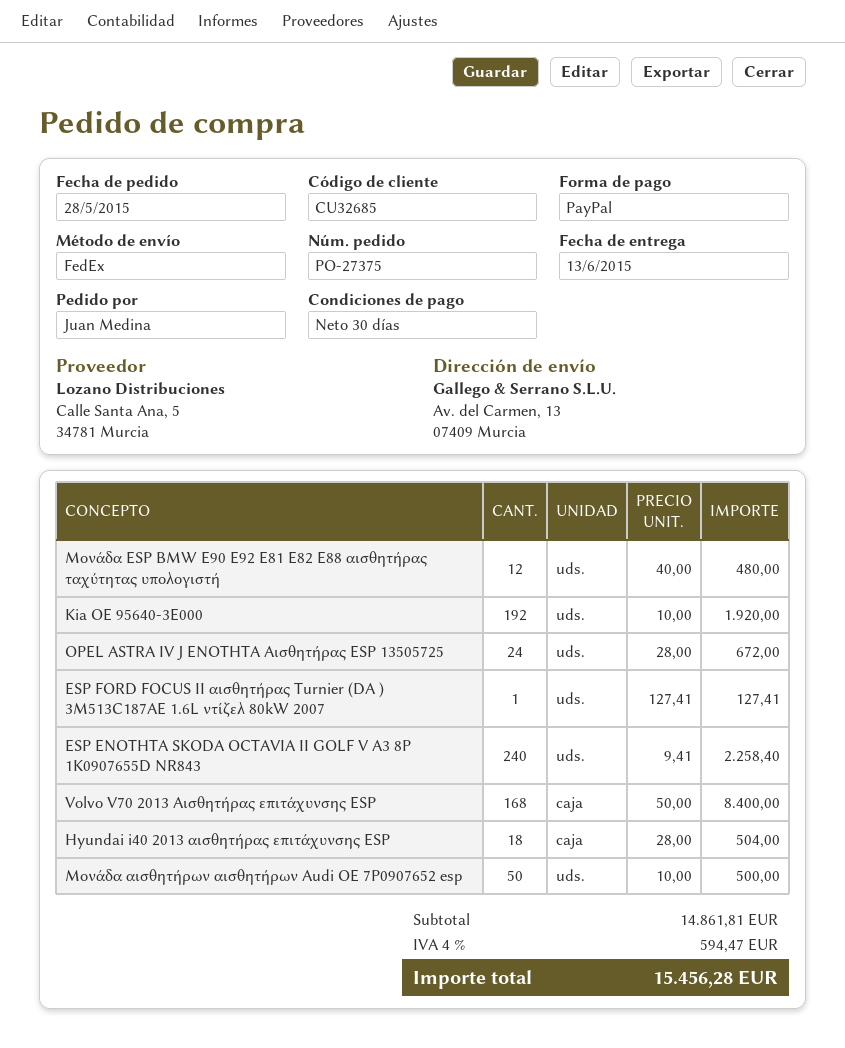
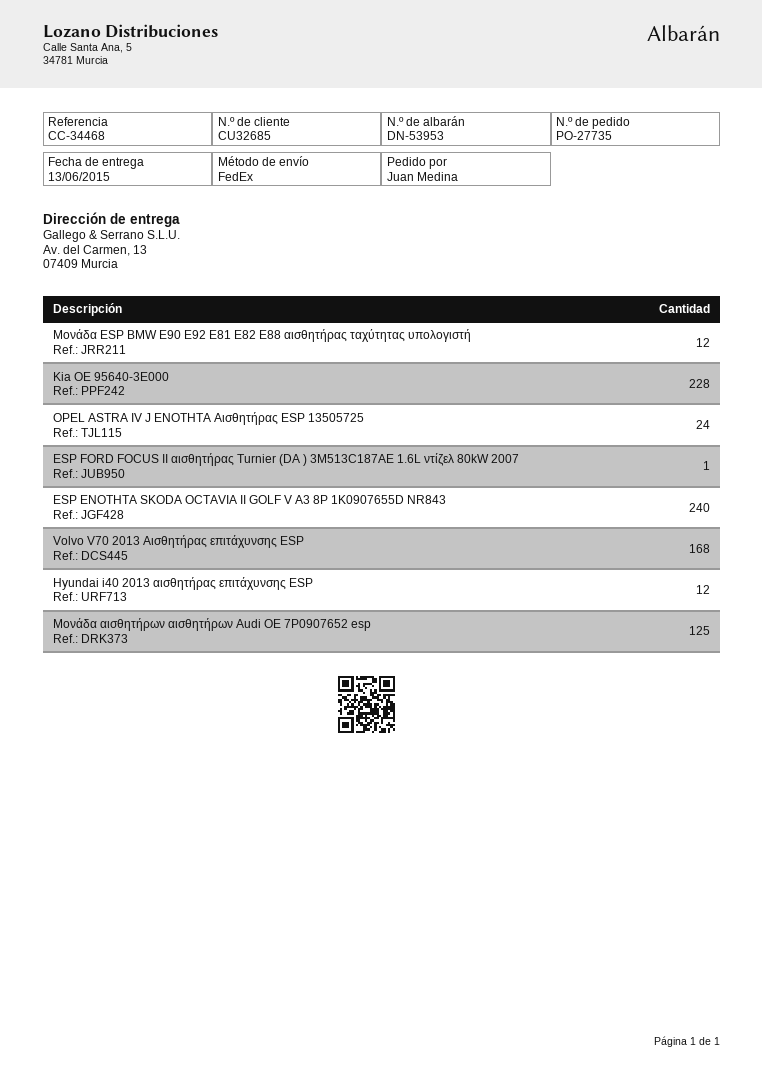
order number: PO-27375 -> PO-27735
Kia OE 95640-3E000: 192 -> 228
Hyundai i40 2013 αισθητήρας επιτάχυνσης ESP: 18 -> 12
Μονάδα αισθητήρων αισθητήρων Audi OE 7P0907652 esp: 50 -> 125

